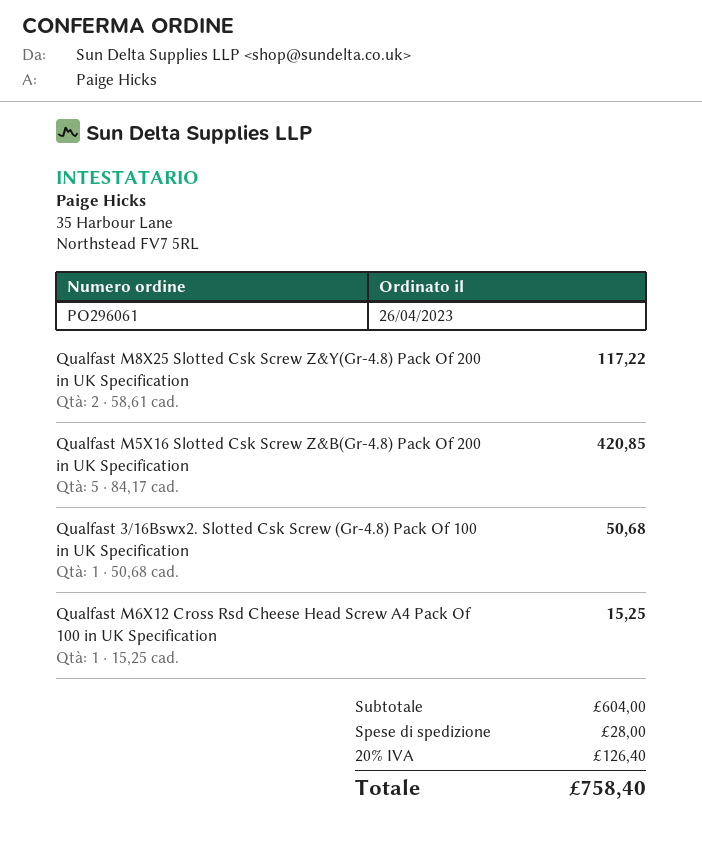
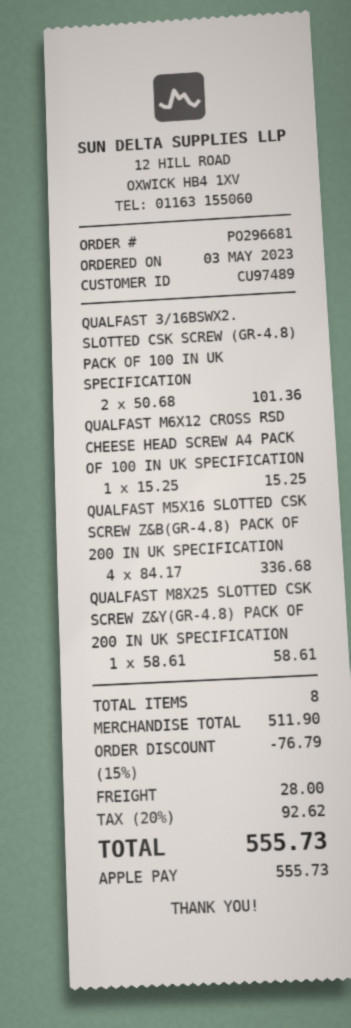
order number: PO296061 -> PO296681
order date: 2023-04-26 -> 2023-05-03
Qualfast M8X25 Slotted Csk Screw Z&Y(Gr-4.8) Pack Of 200 in UK Specification: 2 x 58.61 = 117.22 -> 1 x 58.61 = 58.61
Qualfast M5X16 Slotted Csk Screw Z&B(Gr-4.8) Pack Of 200 in UK Specification: 5 x 84.17 = 420.85 -> 4 x 84.17 = 336.68
Qualfast 3/16Bswx2. Slotted Csk Screw (Gr-4.8) Pack Of 100 in UK Specification: 1 x 50.68 = 50.68 -> 2 x 50.68 = 101.36
subtotal: 604.00 -> 511.90
discount: none -> 15% = 76.79
tax: 20% = 126.40 -> 20% = 92.62
total: 758.40 -> 555.73

